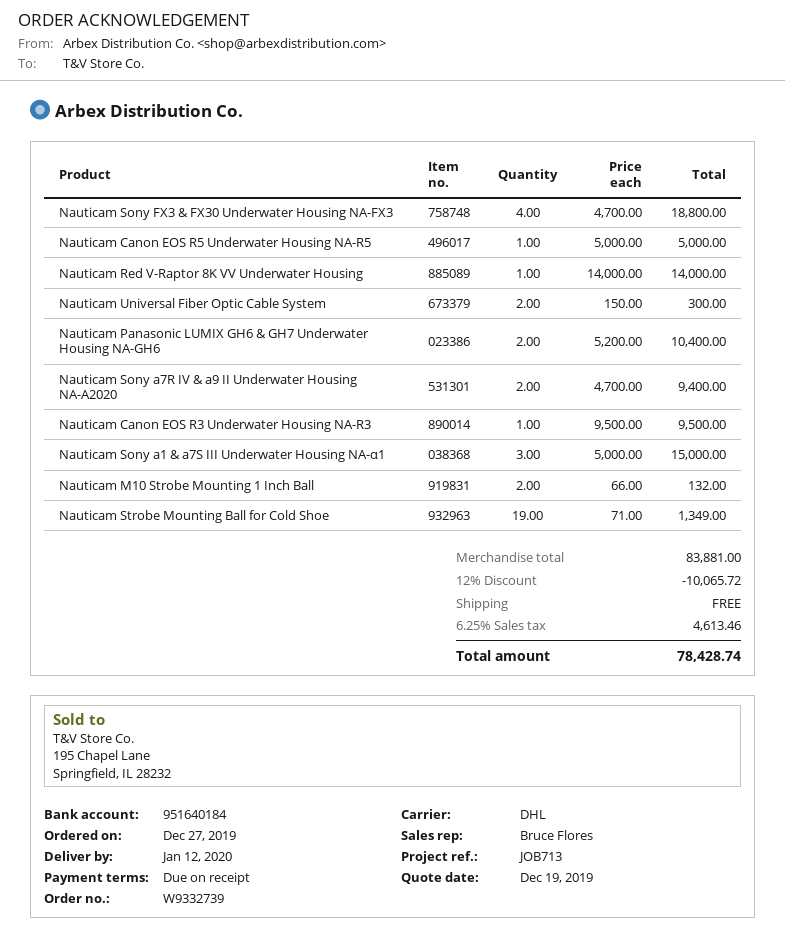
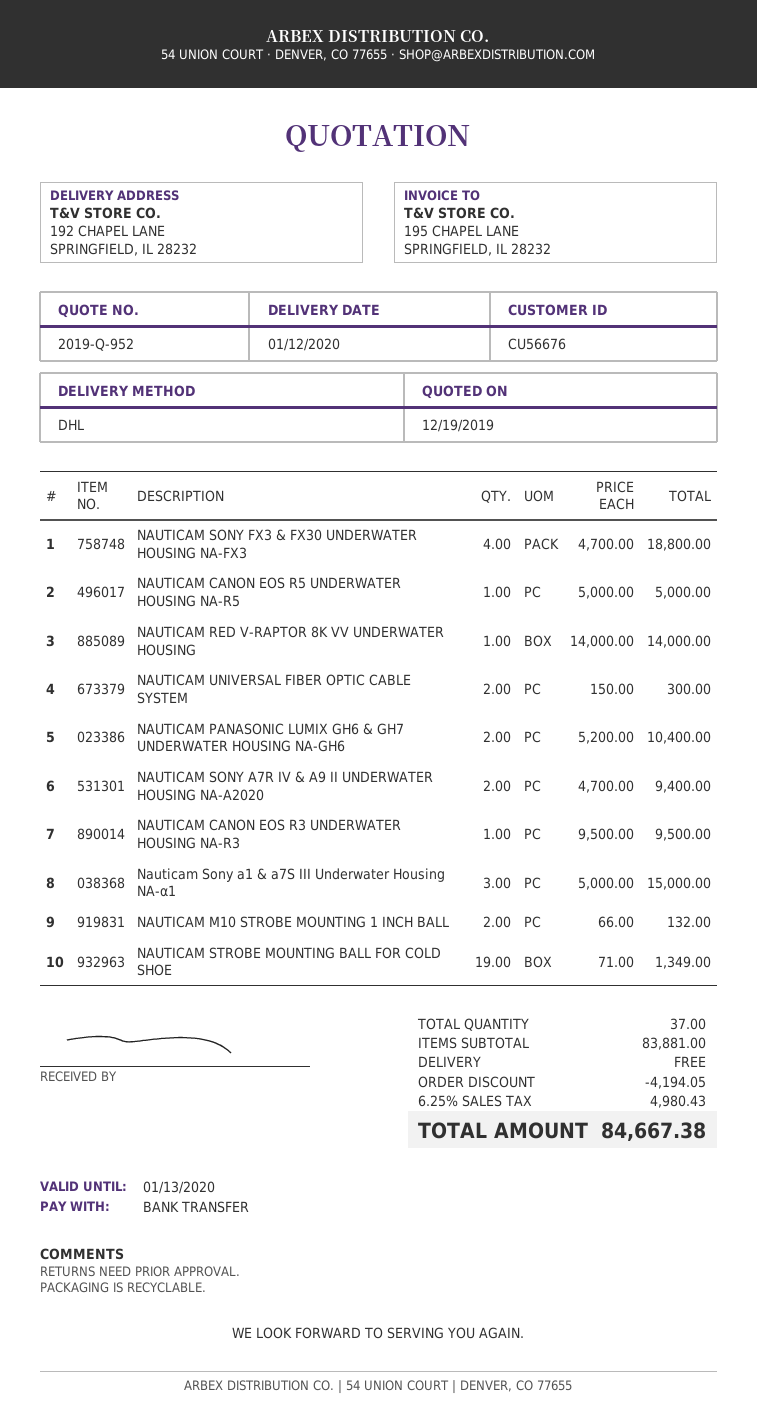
discount: 10065.72 -> 4194.05
tax: 6.25% = 4613.46 -> 6.25% = 4980.43
total: 78428.74 -> 84667.38

